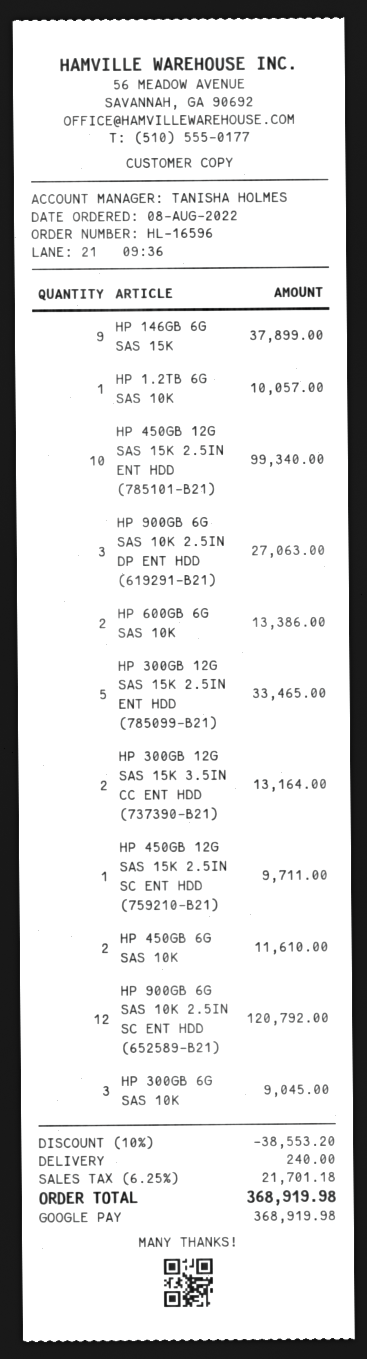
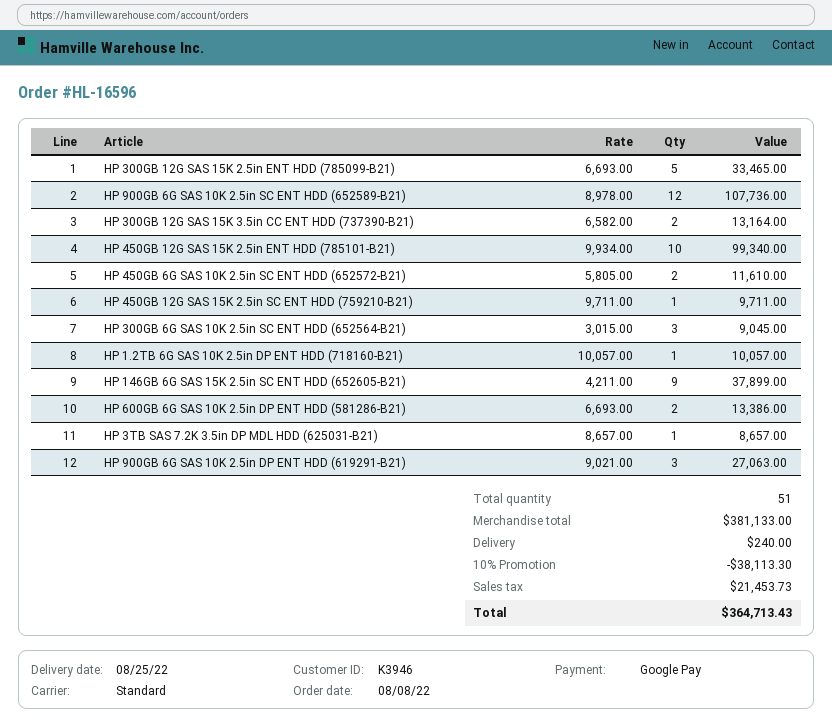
HP 900GB 6G SAS 10K 2.5IN SC ENT HDD (652589-B21): 12 for 120792.00 -> 12 for 107736.00
HP 3TB SAS 7.2K 3.5in DP MDL HDD (625031-B21): none -> 1 for 8657.00
discount: 10% = 38553.20 -> 10% = 38113.30
tax: 21701.18 -> 21453.73
total: 368919.98 -> 364713.43

